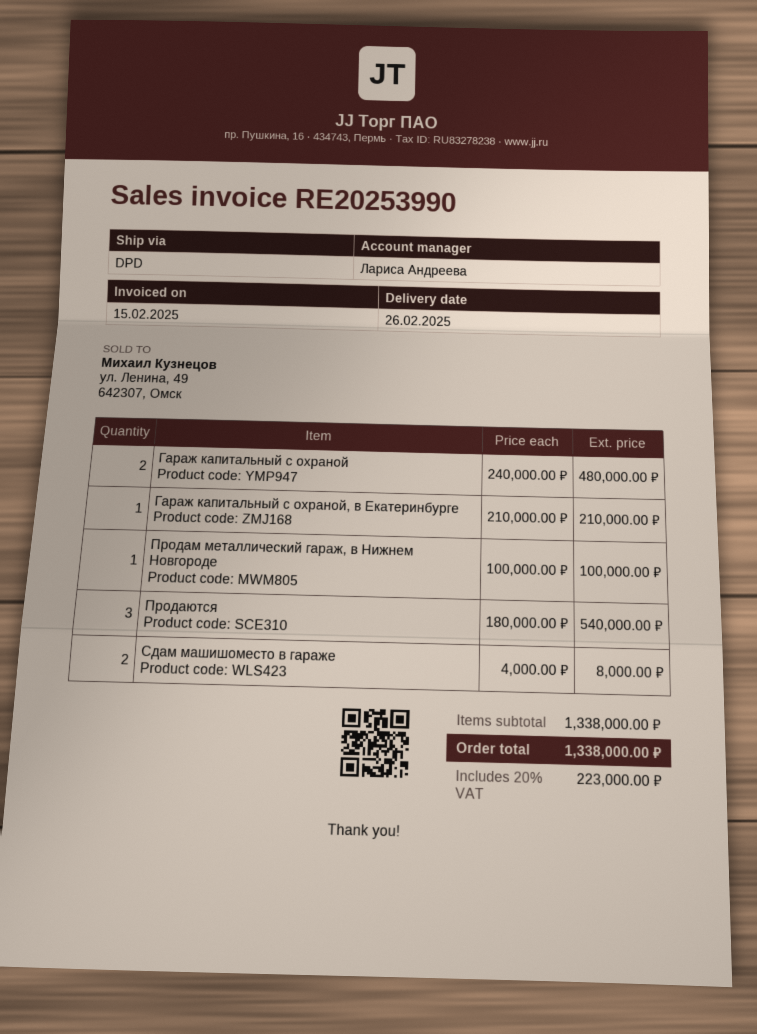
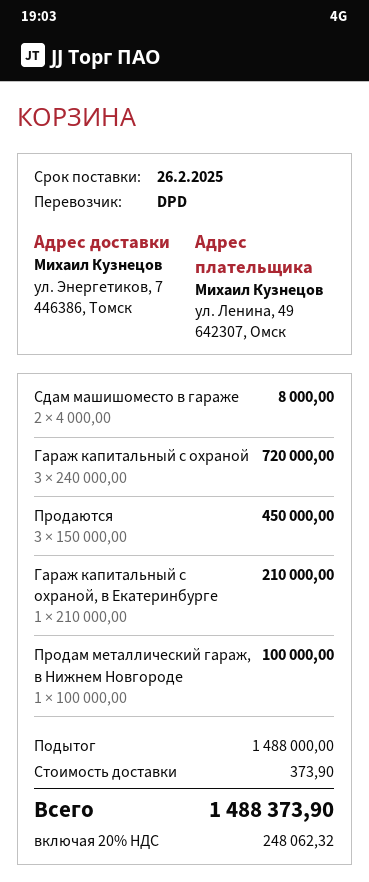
Гараж капитальный с охраной: 2 x 240000.00 = 480000.00 -> 3 x 240000.00 = 720000.00
Продаются: 3 x 180000.00 = 540000.00 -> 3 x 150000.00 = 450000.00
subtotal: 1338000.00 -> 1488000.00
shipping: none -> 373.90
tax: 20% = 223000.00 -> 20% = 248062.32
total: 1338000.00 -> 1488373.90

